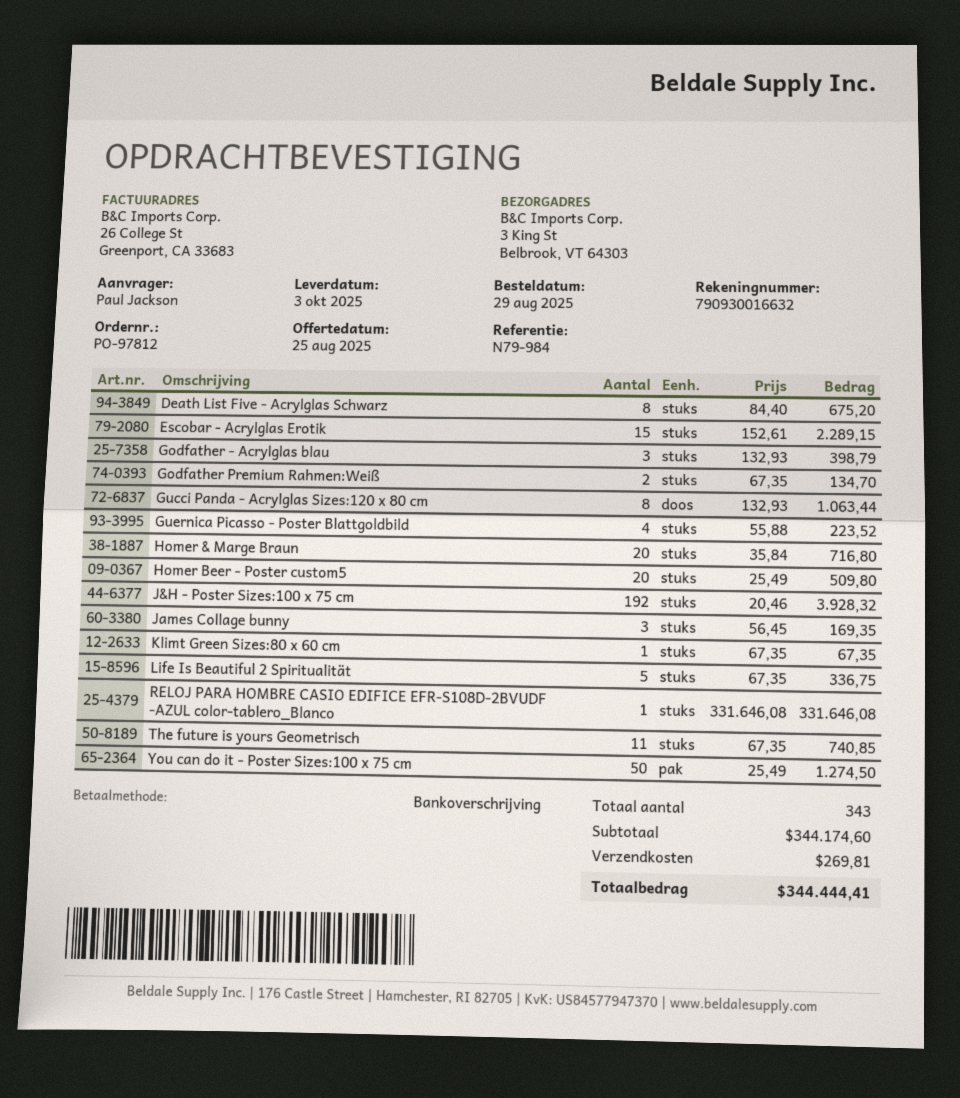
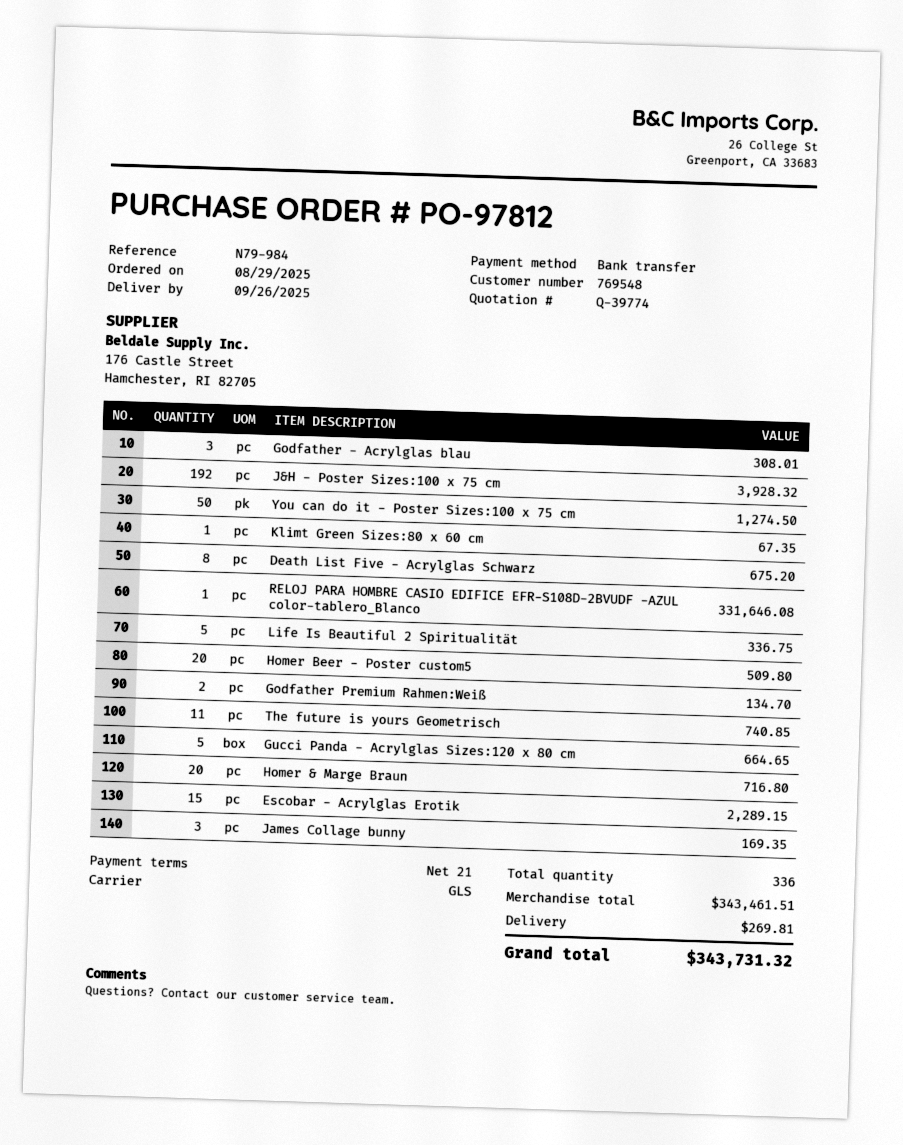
delivery date: 2025-10-03 -> 2025-09-26
Godfather - Acrylglas blau: 3 for 398.79 -> 3 for 308.01
Gucci Panda - Acrylglas Sizes:120 x 80 cm: 8 for 1063.44 -> 5 for 664.65
Guernica Picasso - Poster Blattgoldbild: 4 for 223.52 -> none
total quantity: 343 -> 336
subtotal: 344174.60 -> 343461.51
total: 344444.41 -> 343731.32

